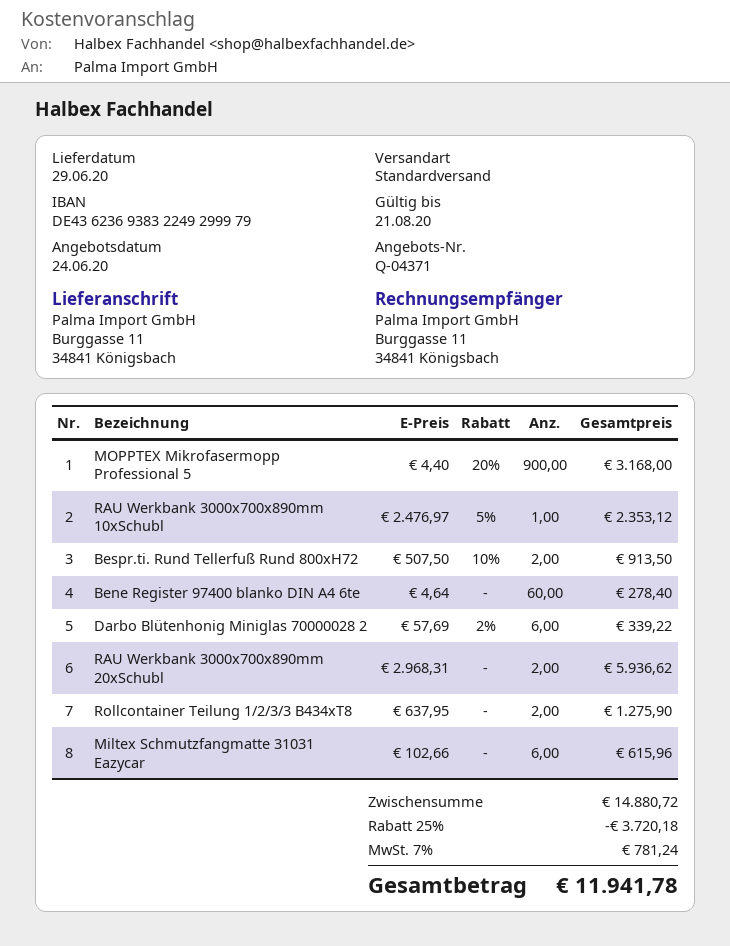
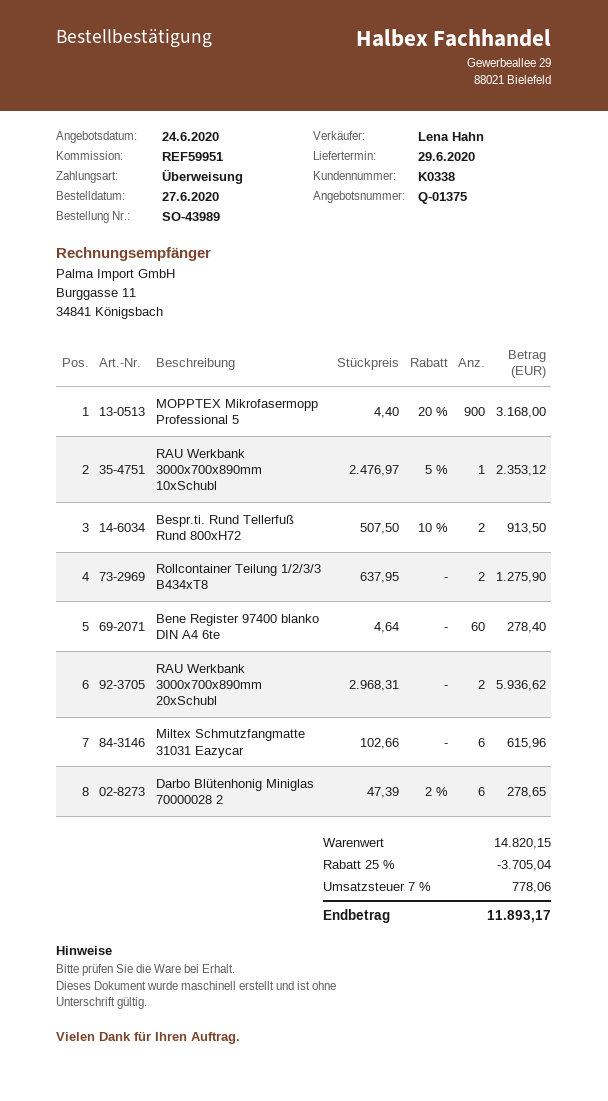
quote number: Q-04371 -> Q-01375
Darbo Blütenhonig Miniglas 70000028 2: 6 x 57.69 - 2% = 339.22 -> 6 x 47.39 - 2% = 278.65
subtotal: 14880.72 -> 14820.15
discount: 25% = 3720.18 -> 25% = 3705.04
tax: 7% = 781.24 -> 7% = 778.06
total: 11941.78 -> 11893.17

